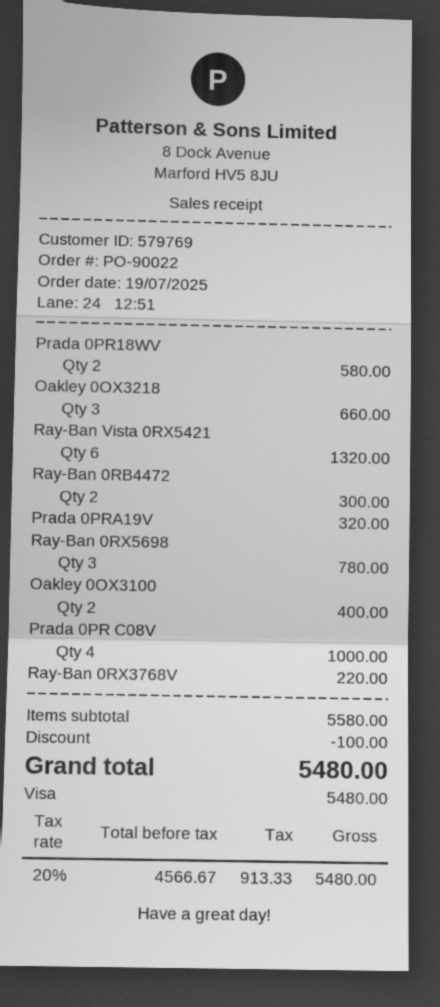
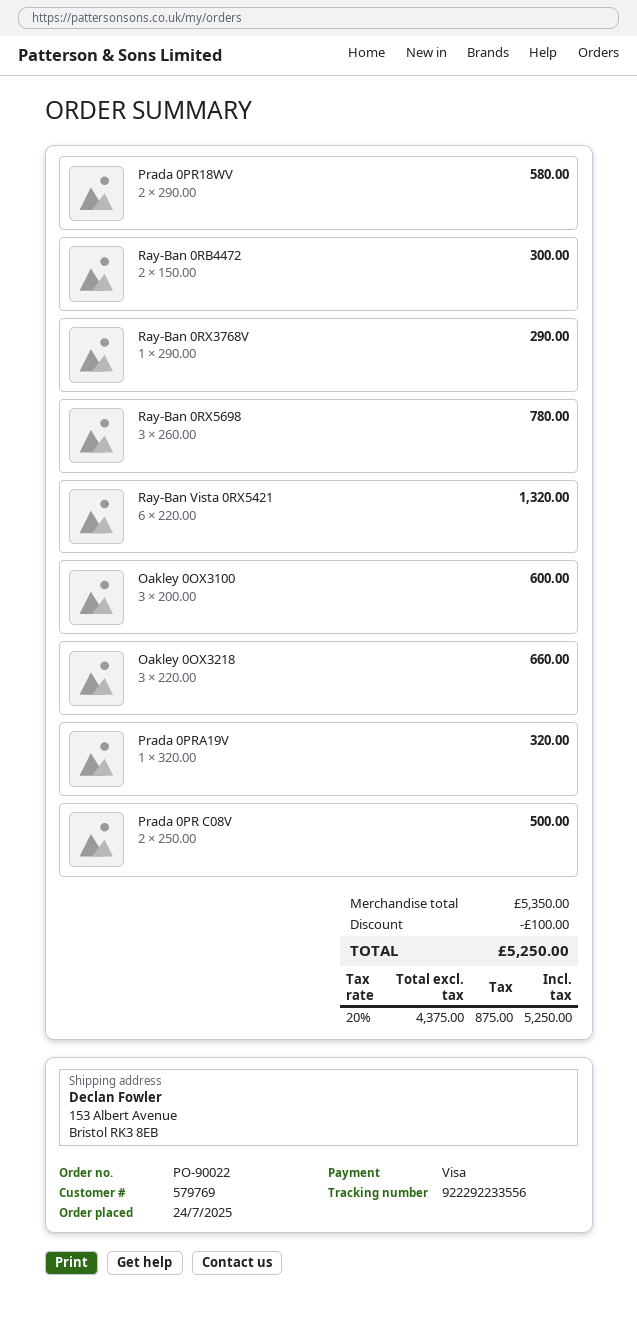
order date: 2025-07-19 -> 2025-07-24
Oakley 0OX3100: 2 for 400.00 -> 3 for 600.00
Prada 0PR C08V: 4 for 1000.00 -> 2 for 500.00
Ray-Ban 0RX3768V: 1 for 220.00 -> 1 for 290.00
subtotal: 5580.00 -> 5350.00
net: 4566.67 -> 4375.00
tax: 20% = 913.33 -> 20% = 875.00
total: 5480.00 -> 5250.00

